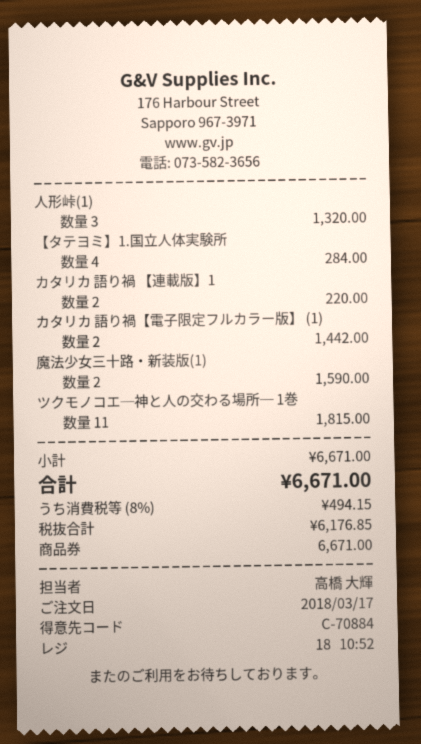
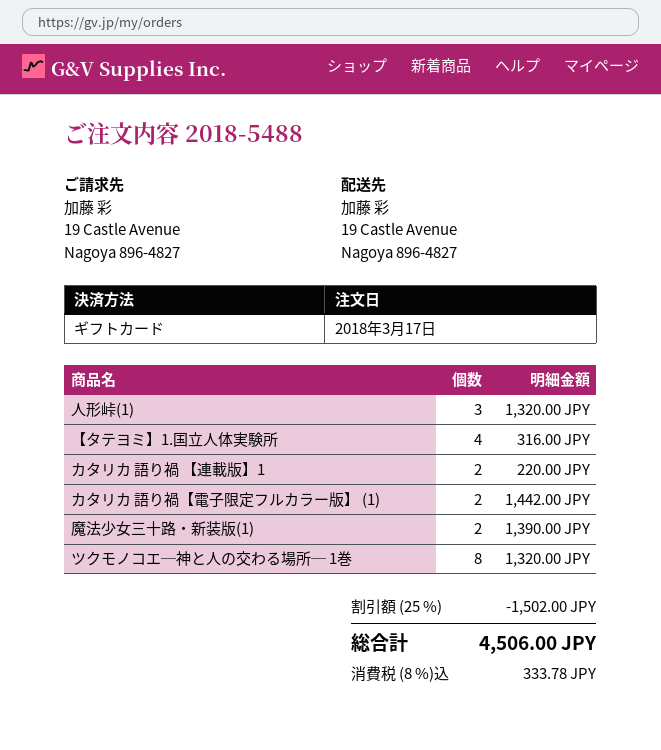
【タテヨミ】1.国立人体実験所: 4 for 284.00 -> 4 for 316.00
魔法少女三十路・新装版(1): 2 for 1590.00 -> 2 for 1390.00
ツクモノコエ─神と人の交わる場所─ 1巻: 11 for 1815.00 -> 8 for 1320.00
discount: none -> 25% = 1502.00
tax: 8% = 494.15 -> 8% = 333.78
total: 6671.00 -> 4506.00

